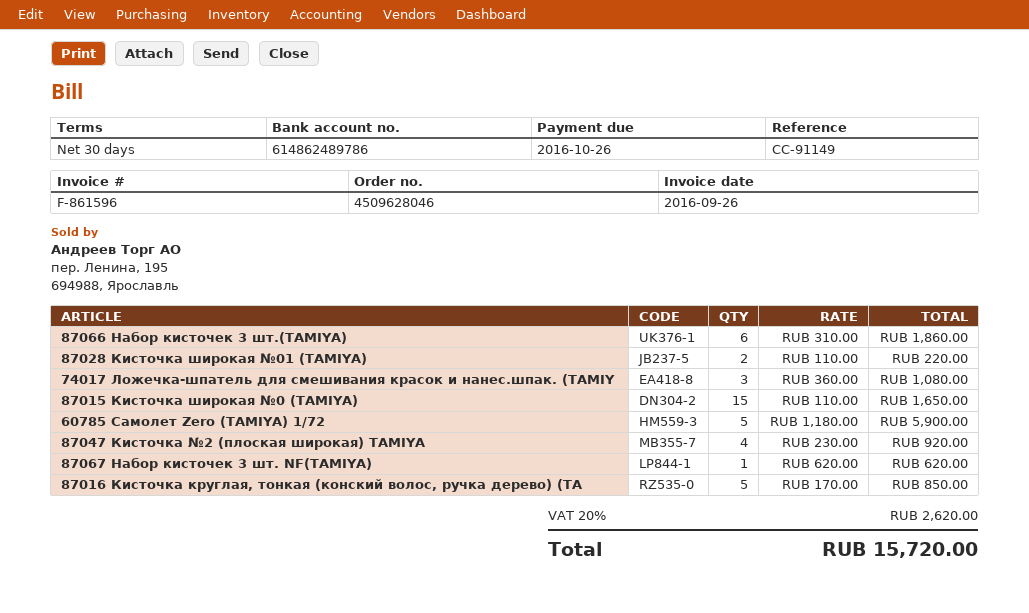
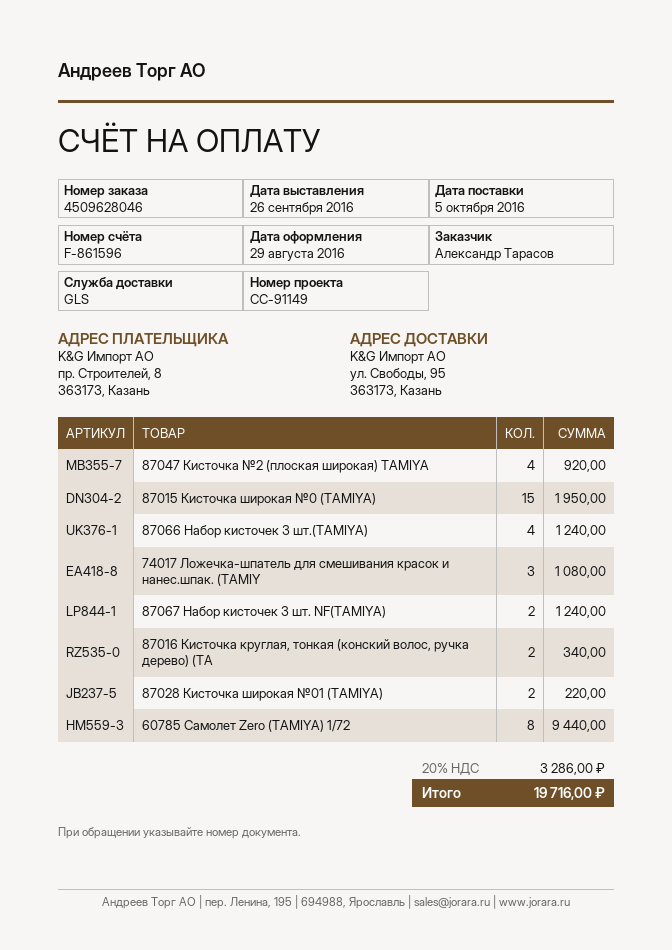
87066 Набор кисточек 3 шт.(TAMIYA): 6 for 1860.00 -> 4 for 1240.00
87015 Кисточка широкая №0 (TAMIYA): 15 for 1650.00 -> 15 for 1950.00
60785 Самолет Zero (TAMIYA) 1/72: 5 for 5900.00 -> 8 for 9440.00
87067 Набор кисточек 3 шт. NF(TAMIYA): 1 for 620.00 -> 2 for 1240.00
87016 Кисточка круглая, тонкая (конский волос, ручка дерево) (TA: 5 for 850.00 -> 2 for 340.00
tax: 20% = 2620.00 -> 20% = 3286.00
total: 15720.00 -> 19716.00

